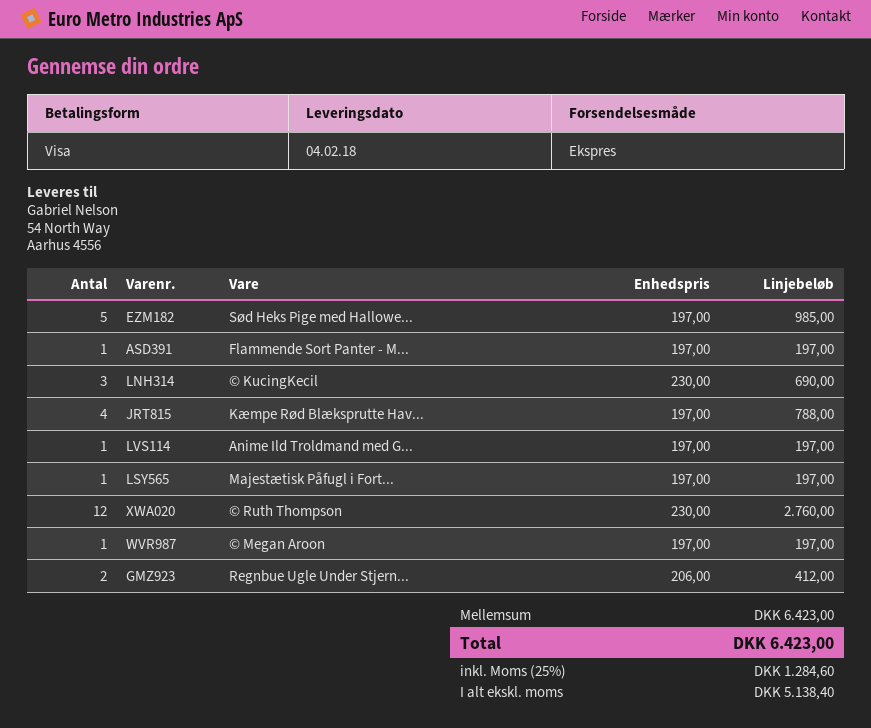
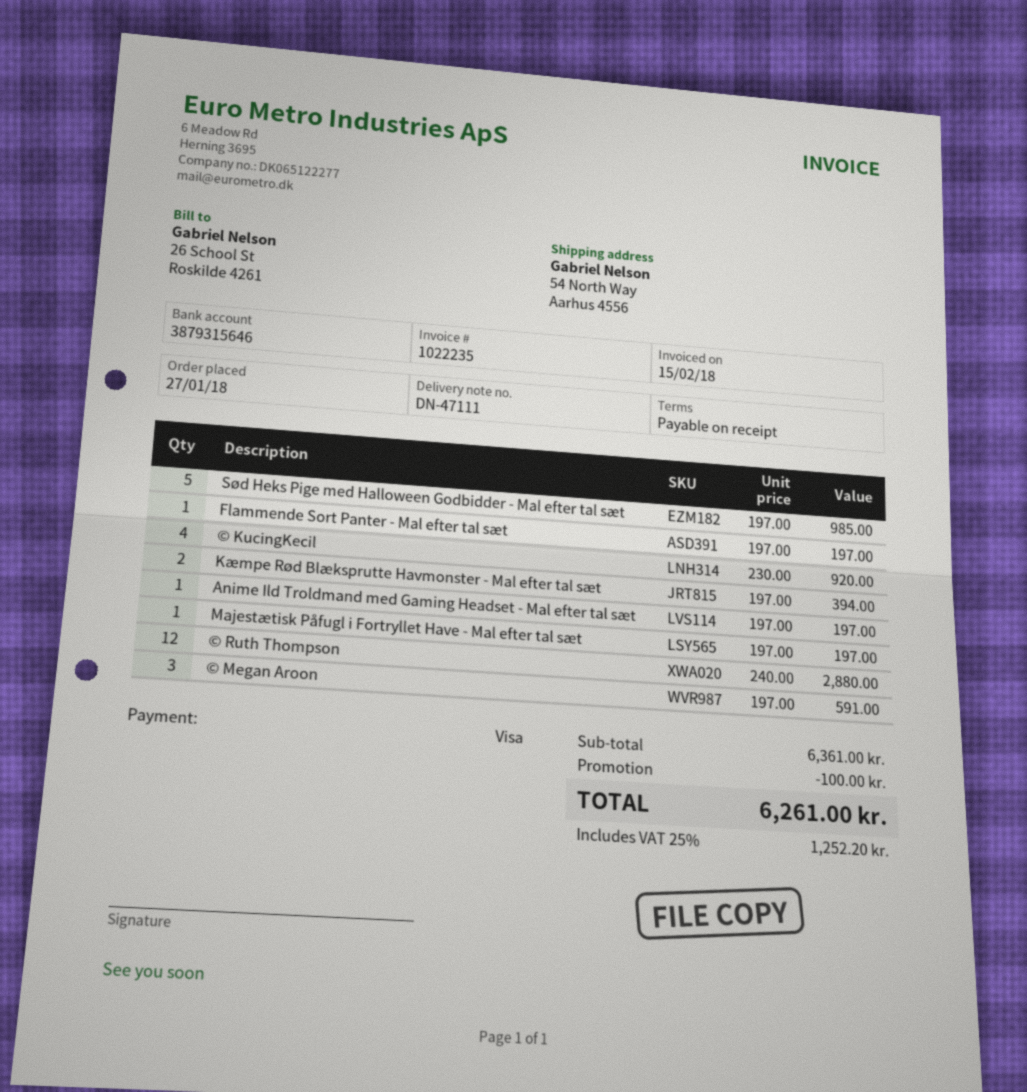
© KucingKecil: 3 x 230.00 = 690.00 -> 4 x 230.00 = 920.00
Kæmpe Rød Blæksprutte Hav...: 4 x 197.00 = 788.00 -> 2 x 197.00 = 394.00
© Ruth Thompson: 12 x 230.00 = 2760.00 -> 12 x 240.00 = 2880.00
© Megan Aroon: 1 x 197.00 = 197.00 -> 3 x 197.00 = 591.00
Regnbue Ugle Under Stjern...: 2 x 206.00 = 412.00 -> none
subtotal: 6423.00 -> 6361.00
discount: none -> 100.00
tax: 25% = 1284.60 -> 25% = 1252.20
total: 6423.00 -> 6261.00

